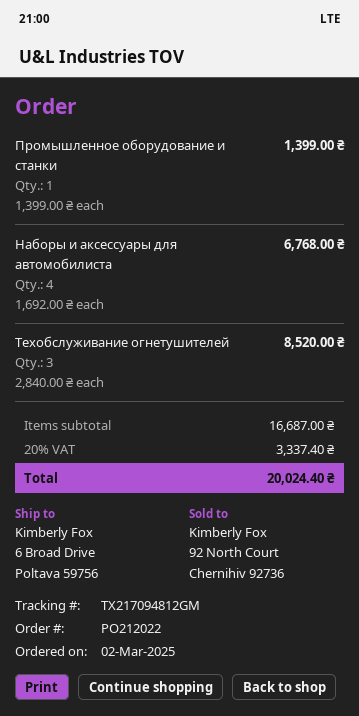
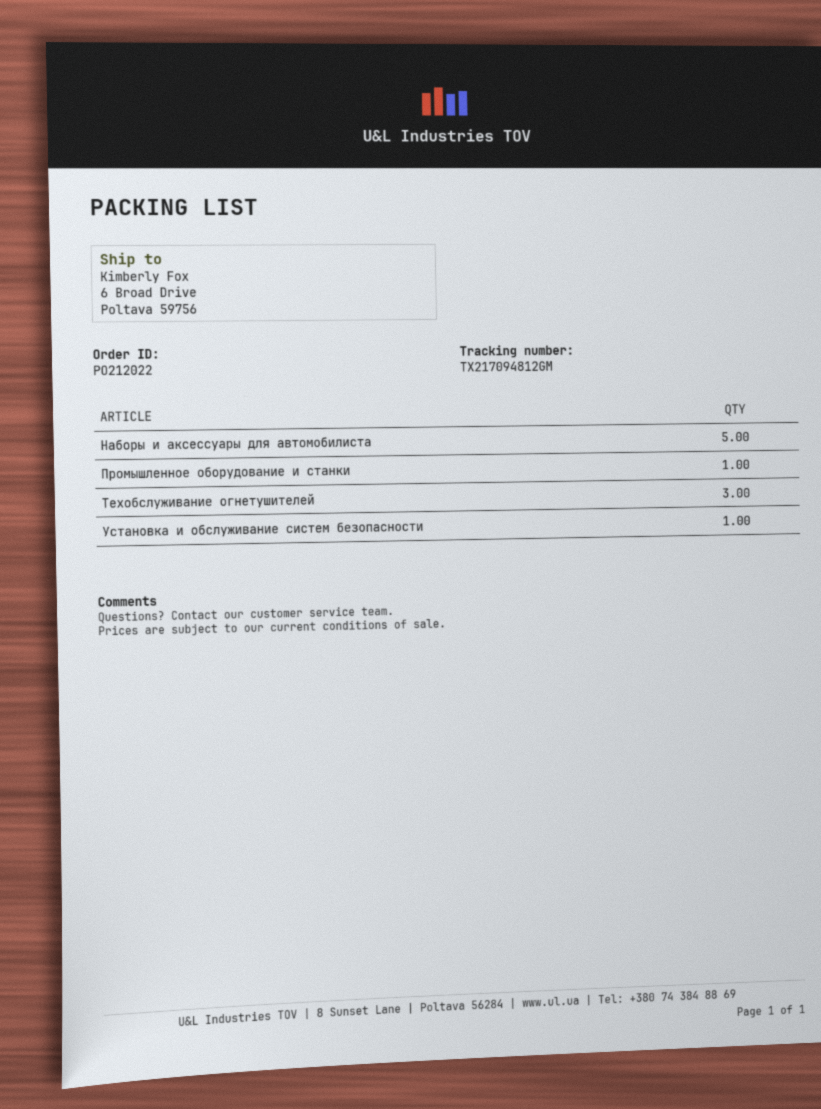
Наборы и аксессуары для автомобилиста: 4 -> 5
Установка и обслуживание систем безопасности: none -> 1

